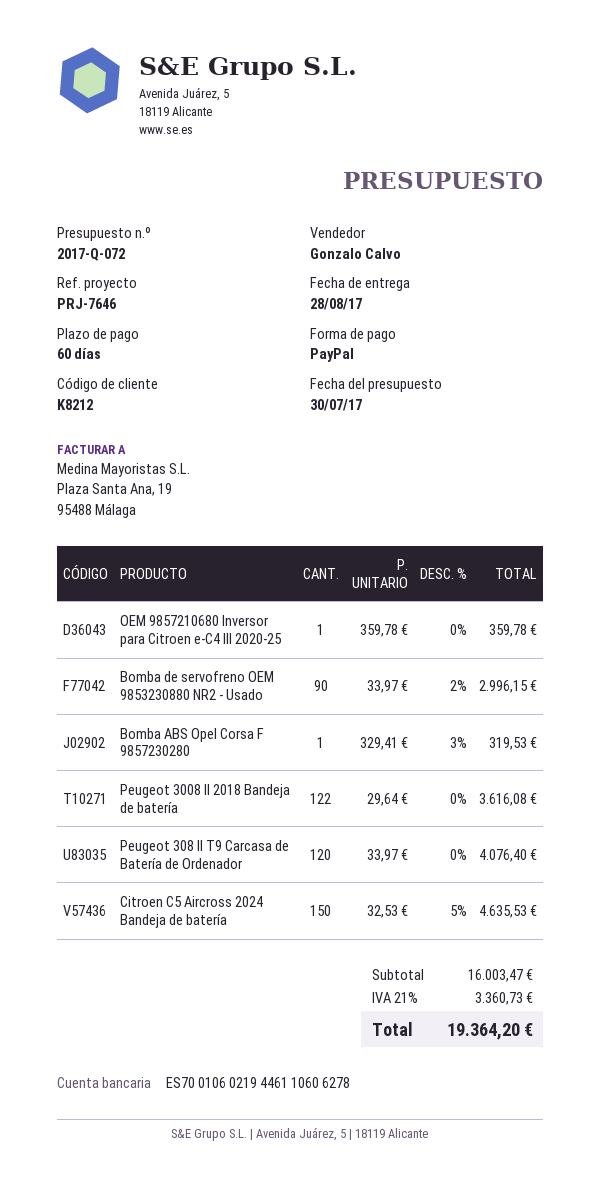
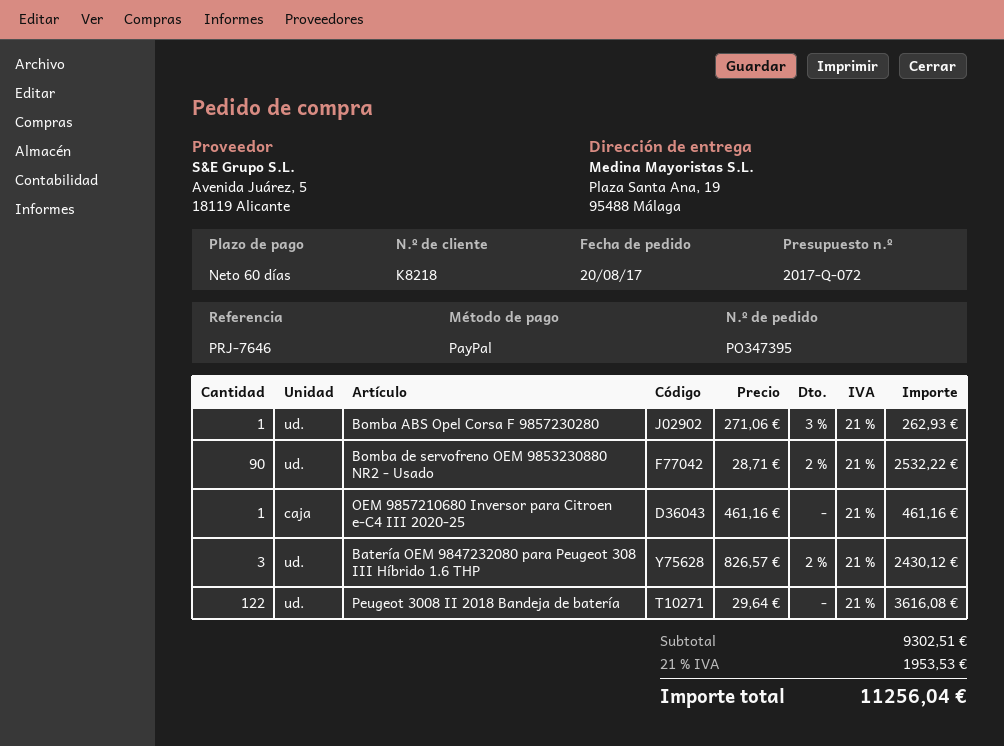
customer number: K8212 -> K8218
OEM 9857210680 Inversor para Citroen e-C4 III 2020-25: 1 x 359.78 = 359.78 -> 1 x 461.16 = 461.16
Bomba de servofreno OEM 9853230880 NR2 - Usado: 90 x 33.97 - 2% = 2996.15 -> 90 x 28.71 - 2% = 2532.22
Bomba ABS Opel Corsa F 9857230280: 1 x 329.41 - 3% = 319.53 -> 1 x 271.06 - 3% = 262.93
Peugeot 308 II T9 Carcasa de Batería de Ordenador: 120 x 33.97 = 4076.40 -> none
Citroen C5 Aircross 2024 Bandeja de batería: 150 x 32.53 - 5% = 4635.53 -> none
Batería OEM 9847232080 para Peugeot 308 III Híbrido 1.6 THP: none -> 3 x 826.57 - 2% = 2430.12
subtotal: 16003.47 -> 9302.51
tax: 21% = 3360.73 -> 21% = 1953.53
total: 19364.20 -> 11256.04

